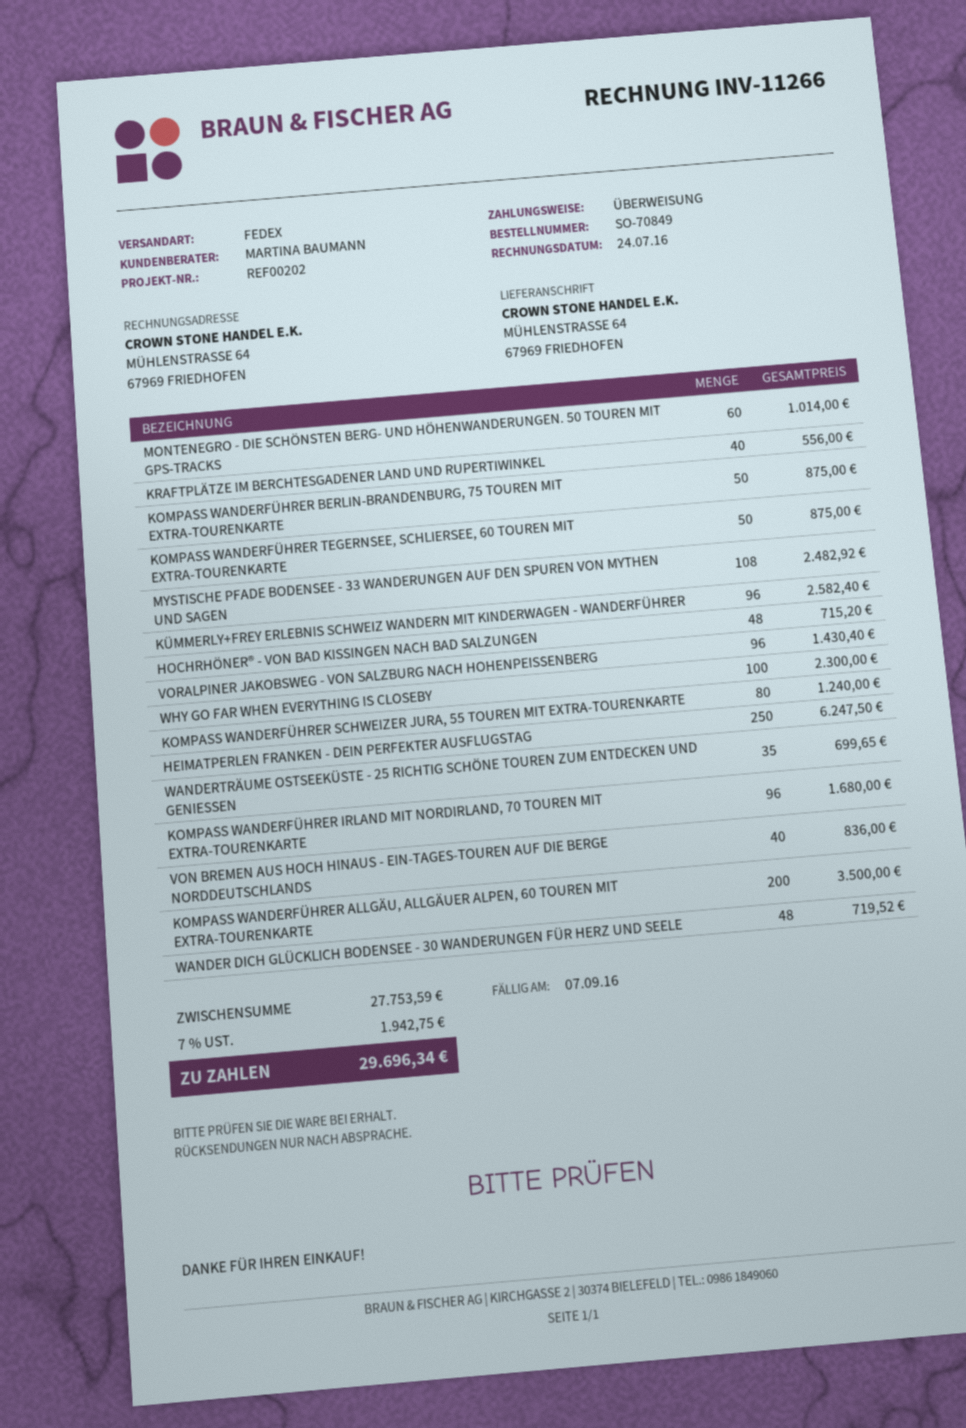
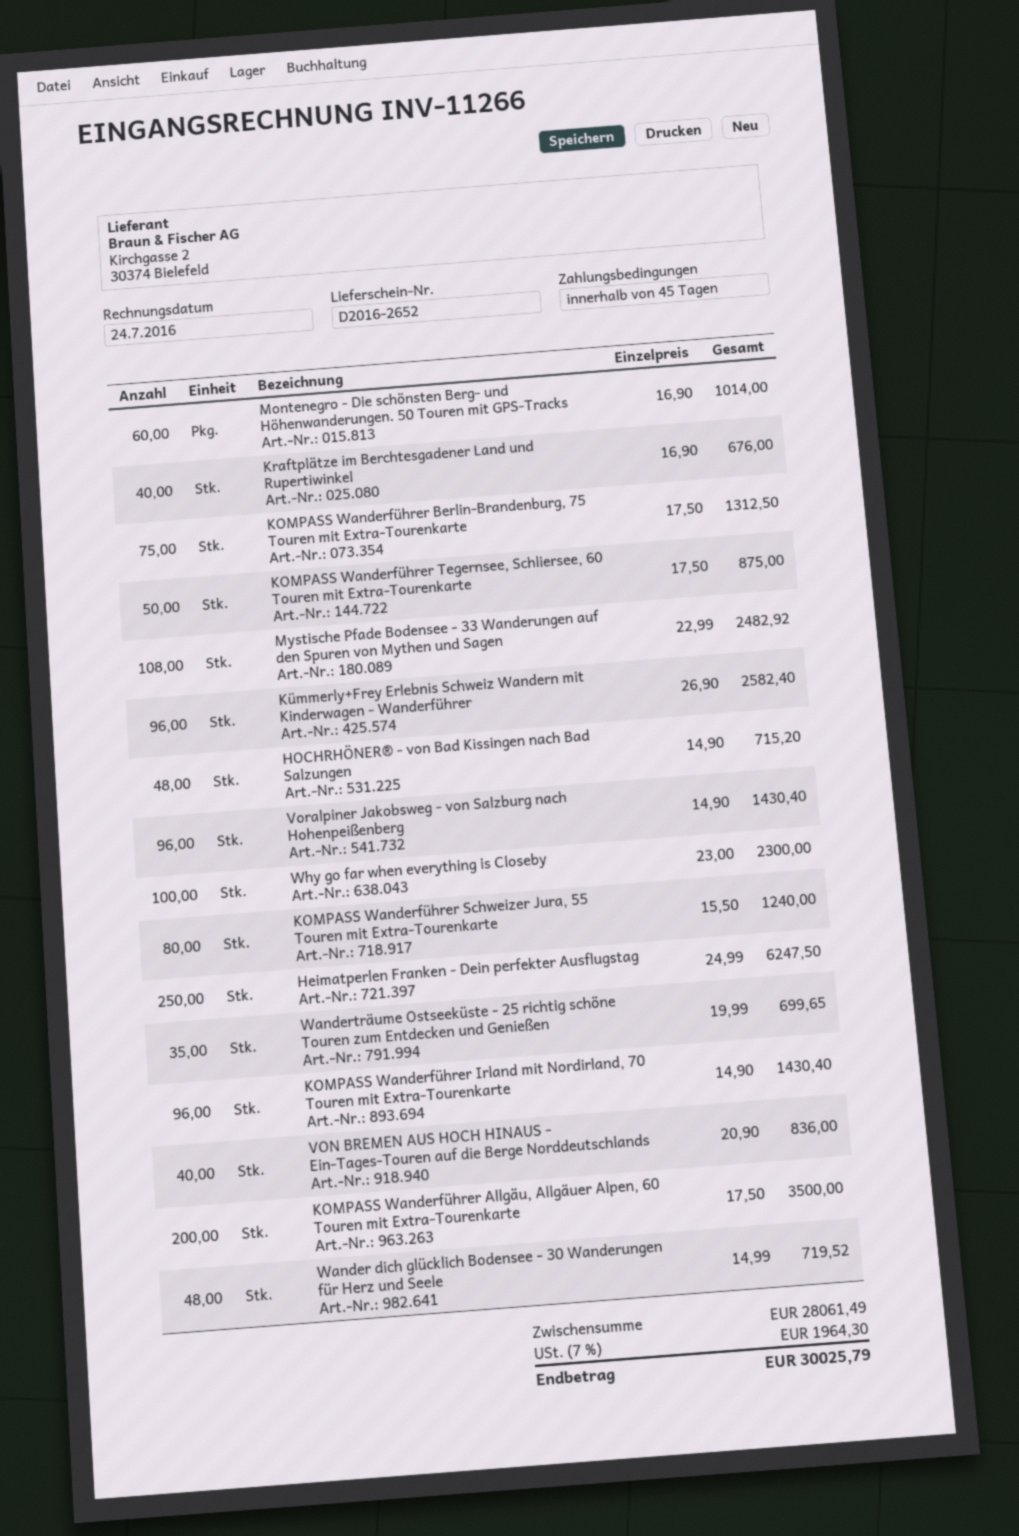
KRAFTPLÄTZE IM BERCHTESGADENER LAND UND RUPERTIWINKEL: 40 for 556.00 -> 40 for 676.00
KOMPASS WANDERFÜHRER BERLIN-BRANDENBURG, 75 TOUREN MIT EXTRA-TOURENKARTE: 50 for 875.00 -> 75 for 1312.50
KOMPASS WANDERFÜHRER IRLAND MIT NORDIRLAND, 70 TOUREN MIT EXTRA-TOURENKARTE: 96 for 1680.00 -> 96 for 1430.40
subtotal: 27753.59 -> 28061.49
tax: 7% = 1942.75 -> 7% = 1964.30
total: 29696.34 -> 30025.79

